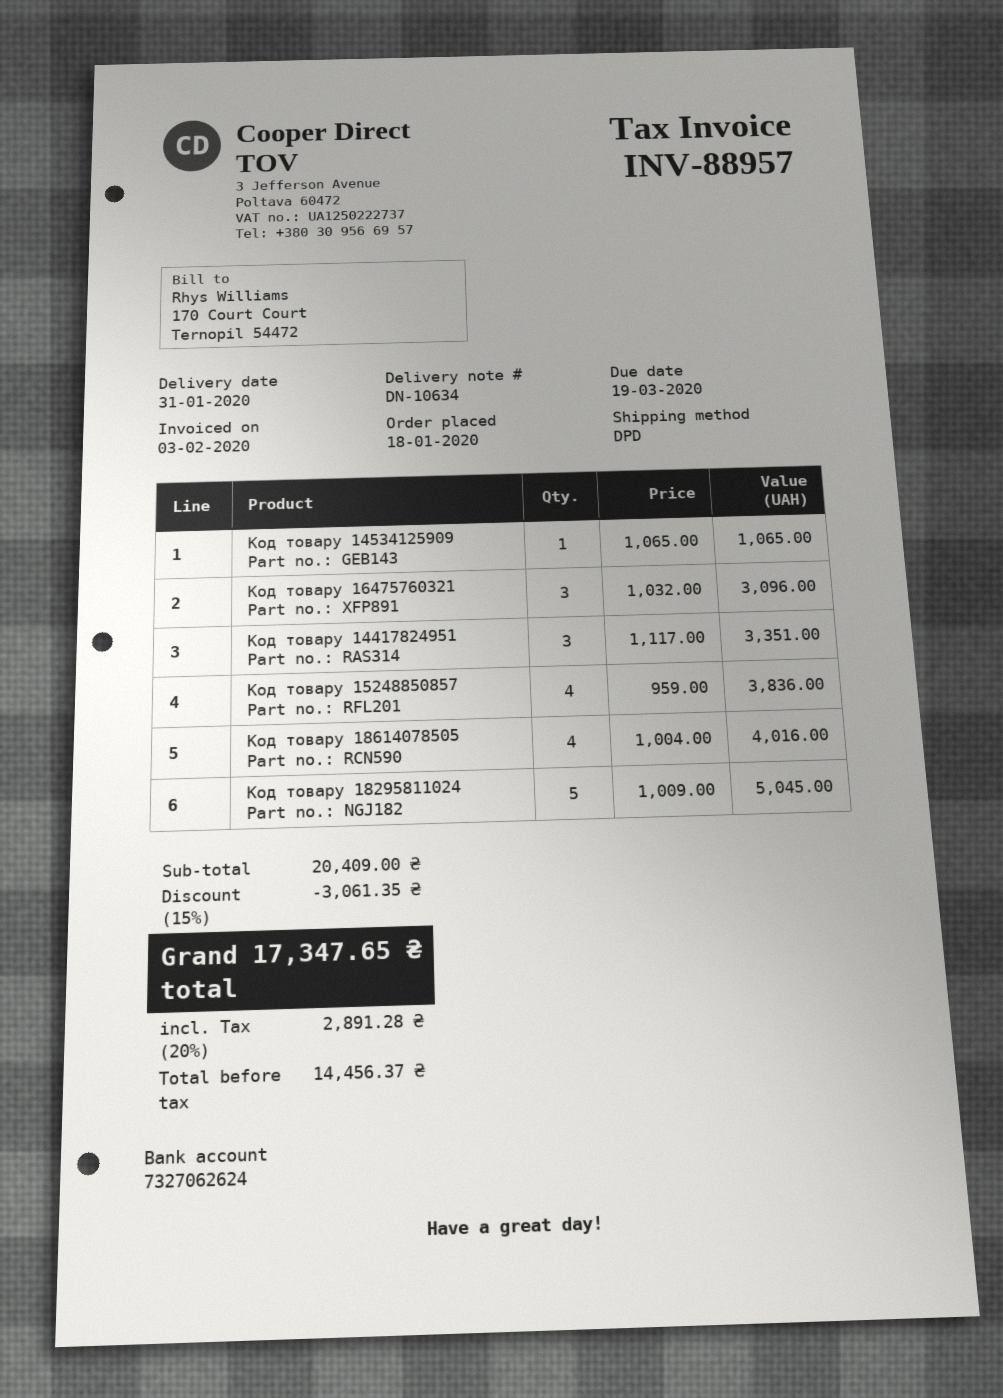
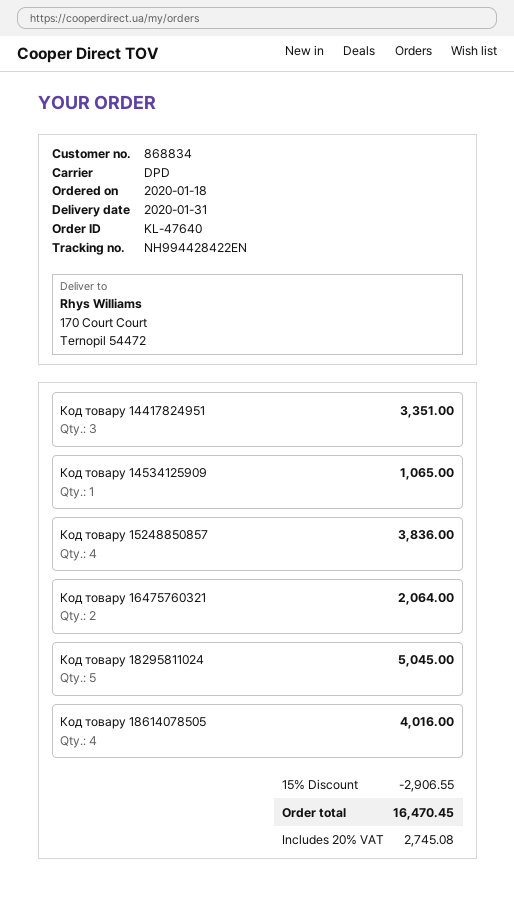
Код товару 16475760321: 3 for 3096.00 -> 2 for 2064.00
discount: 15% = 3061.35 -> 15% = 2906.55
tax: 20% = 2891.28 -> 20% = 2745.08
total: 17347.65 -> 16470.45

